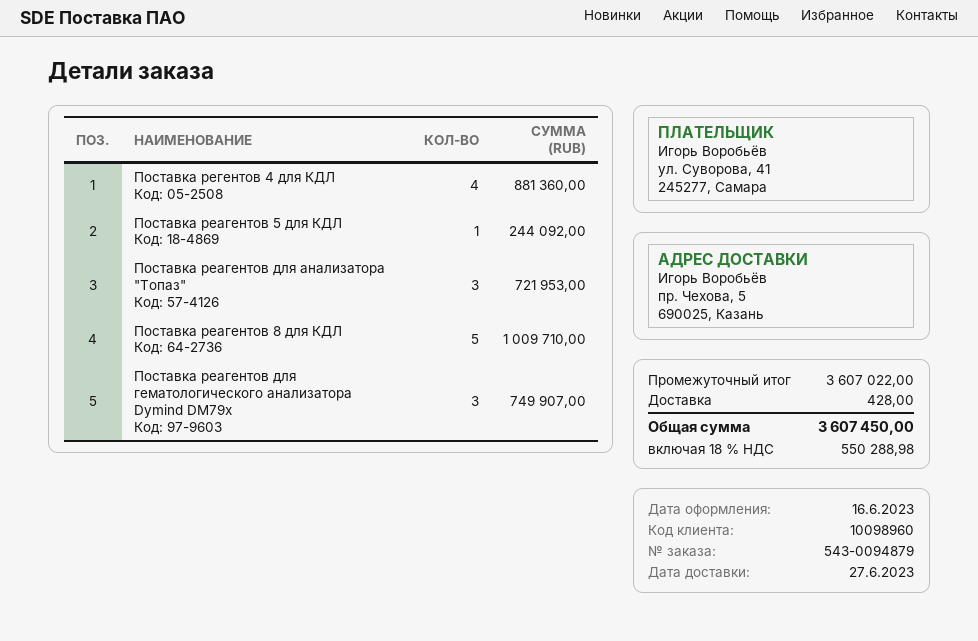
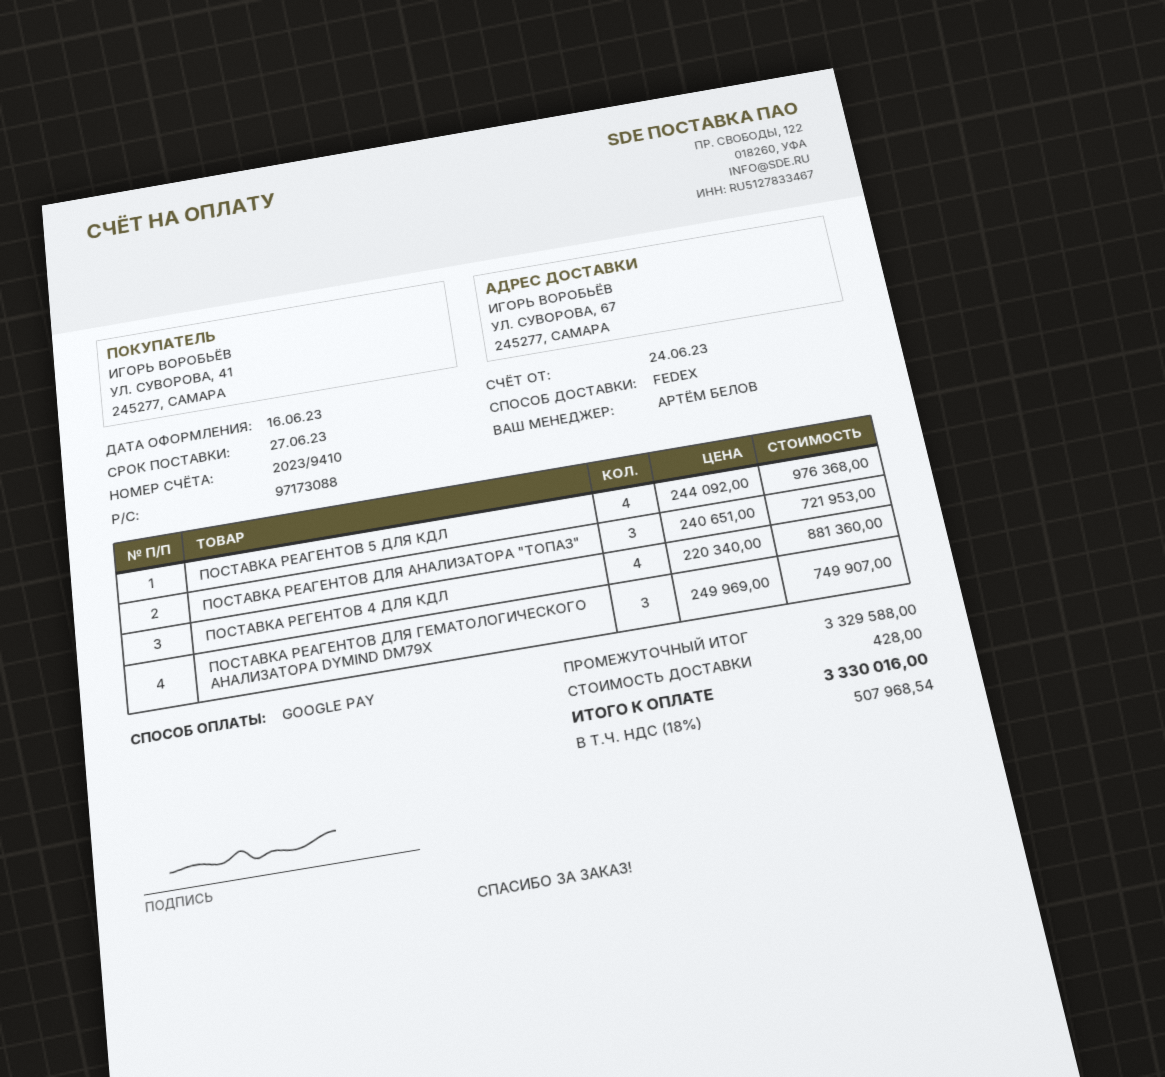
ship to: пр. Чехова, 5, 690025, Казань -> УЛ. СУВОРОВА, 67, 245277, САМАРА
Поставка реагентов 5 для КДЛ: 1 for 244092.00 -> 4 for 976368.00
Поставка реагентов 8 для КДЛ: 5 for 1009710.00 -> none
subtotal: 3607022.00 -> 3329588.00
tax: 18% = 550288.98 -> 18% = 507968.54
total: 3607450.00 -> 3330016.00

